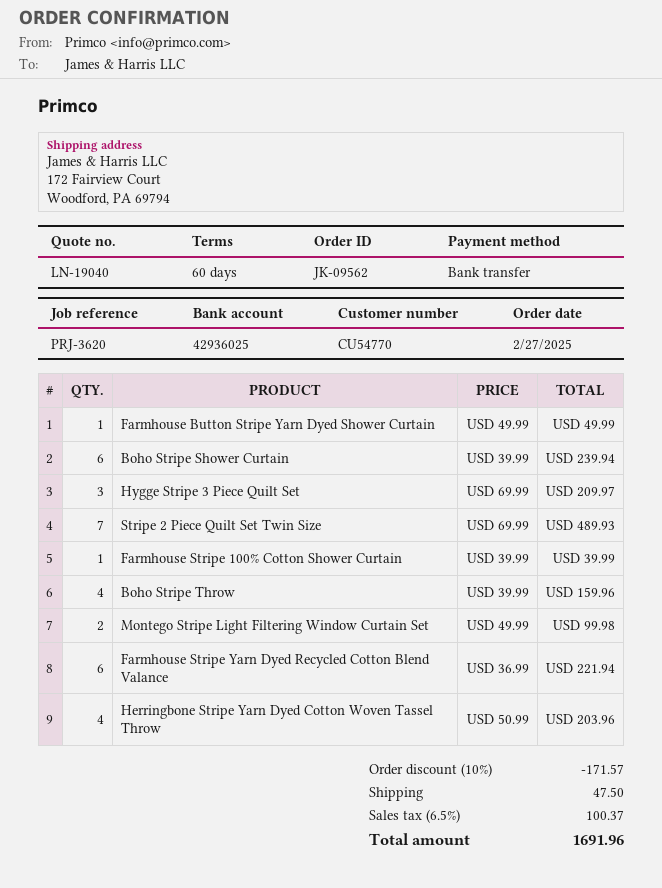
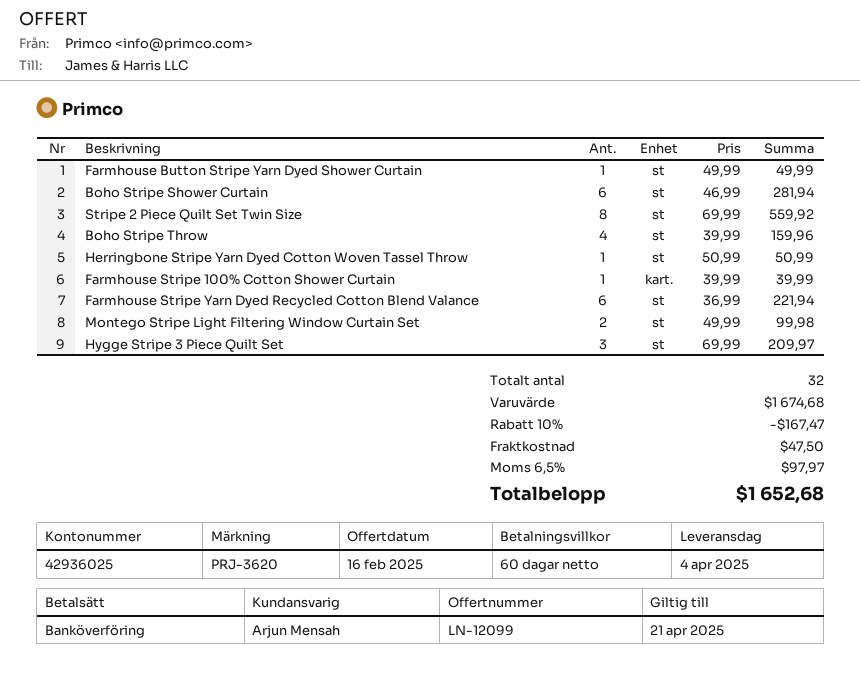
quote number: LN-19040 -> LN-12099
Boho Stripe Shower Curtain: 6 x 39.99 = 239.94 -> 6 x 46.99 = 281.94
Stripe 2 Piece Quilt Set Twin Size: 7 x 69.99 = 489.93 -> 8 x 69.99 = 559.92
Herringbone Stripe Yarn Dyed Cotton Woven Tassel Throw: 4 x 50.99 = 203.96 -> 1 x 50.99 = 50.99
discount: 10% = 171.57 -> 10% = 167.47
tax: 6.5% = 100.37 -> 6.5% = 97.97
total: 1691.96 -> 1652.68

